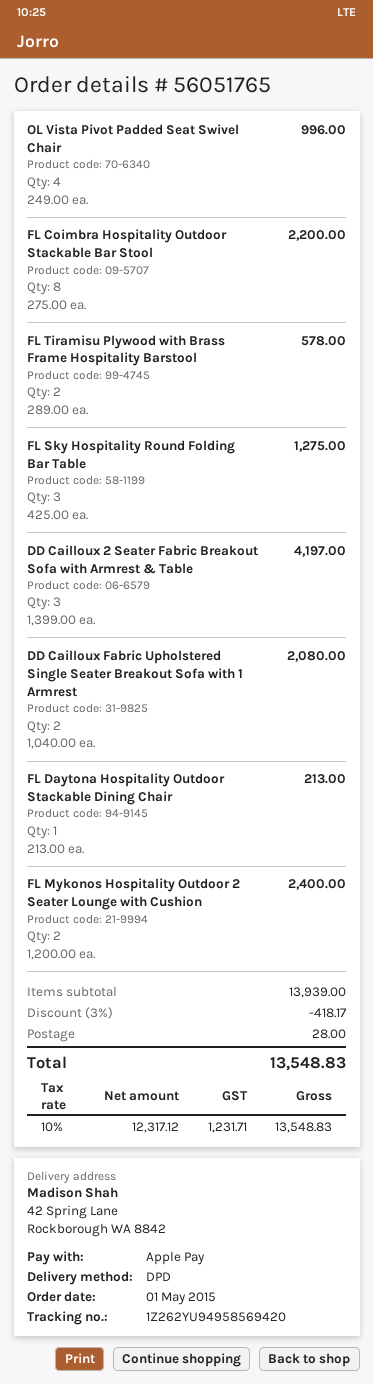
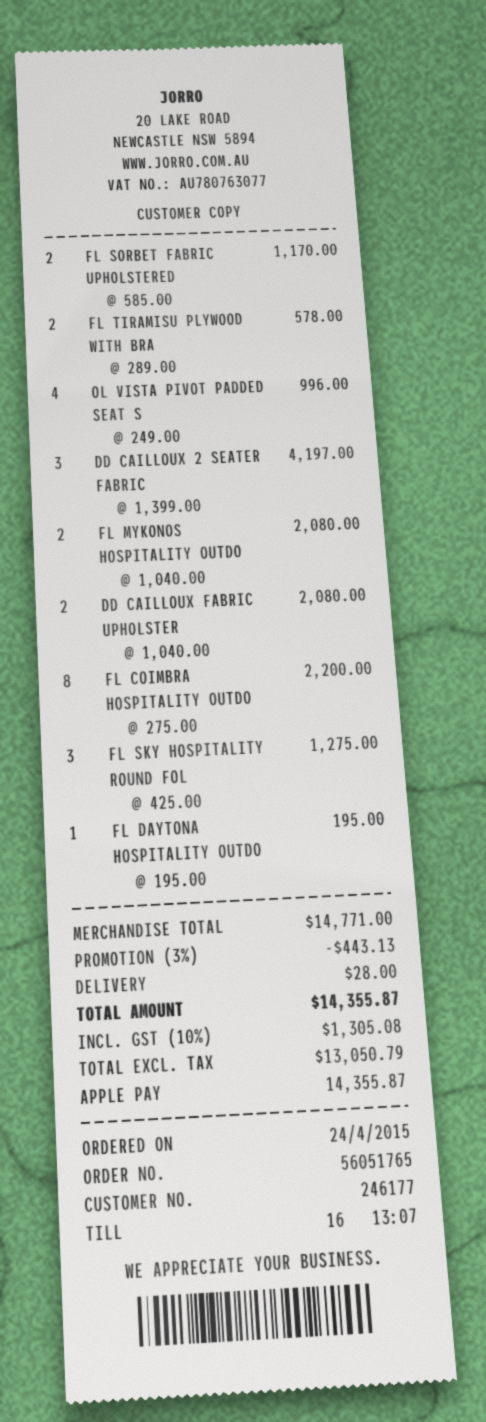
order date: 2015-05-01 -> 2015-04-24
FL Daytona Hospitality Outdoor Stackable Dining Chair: 1 x 213.00 = 213.00 -> 1 x 195.00 = 195.00
FL Mykonos Hospitality Outdoor 2 Seater Lounge with Cushion: 2 x 1200.00 = 2400.00 -> 2 x 1040.00 = 2080.00
FL SORBET FABRIC UPHOLSTERED: none -> 2 x 585.00 = 1170.00
subtotal: 13939.00 -> 14771.00
discount: 3% = 418.17 -> 3% = 443.13
net: 12317.12 -> 13050.79
tax: 10% = 1231.71 -> 10% = 1305.08
total: 13548.83 -> 14355.87

